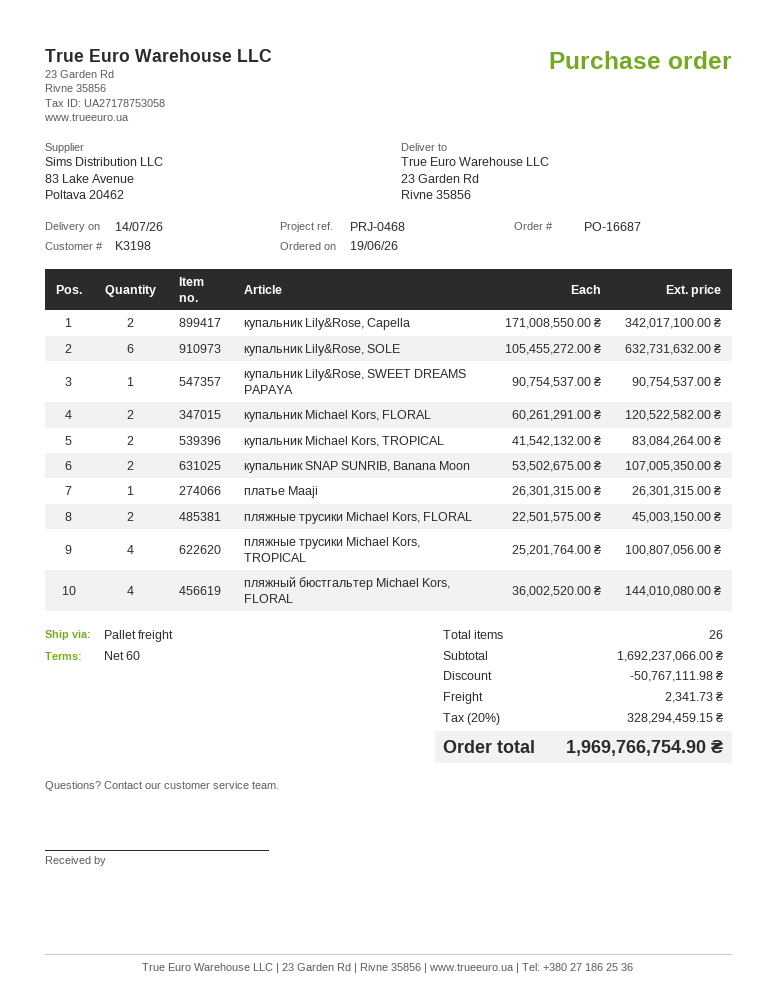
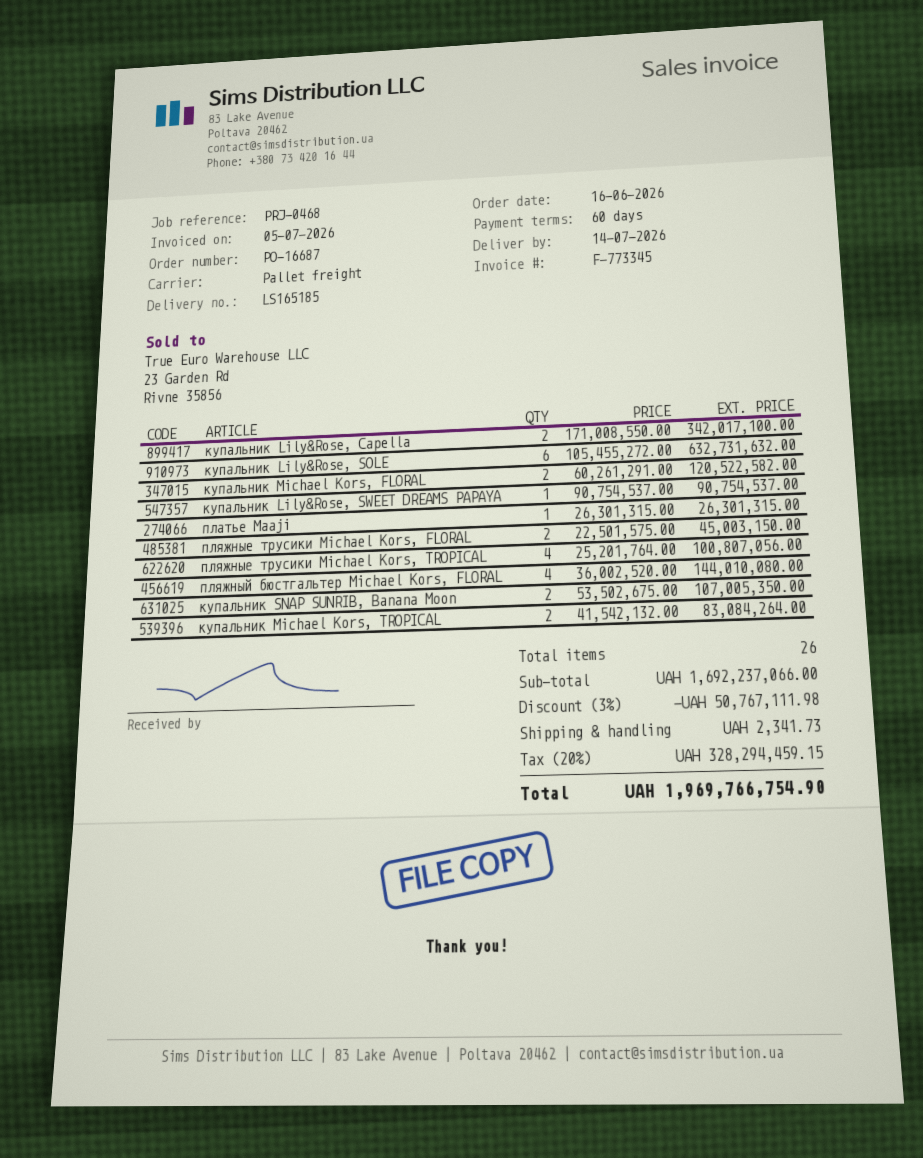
order date: 2026-06-19 -> 2026-06-16

